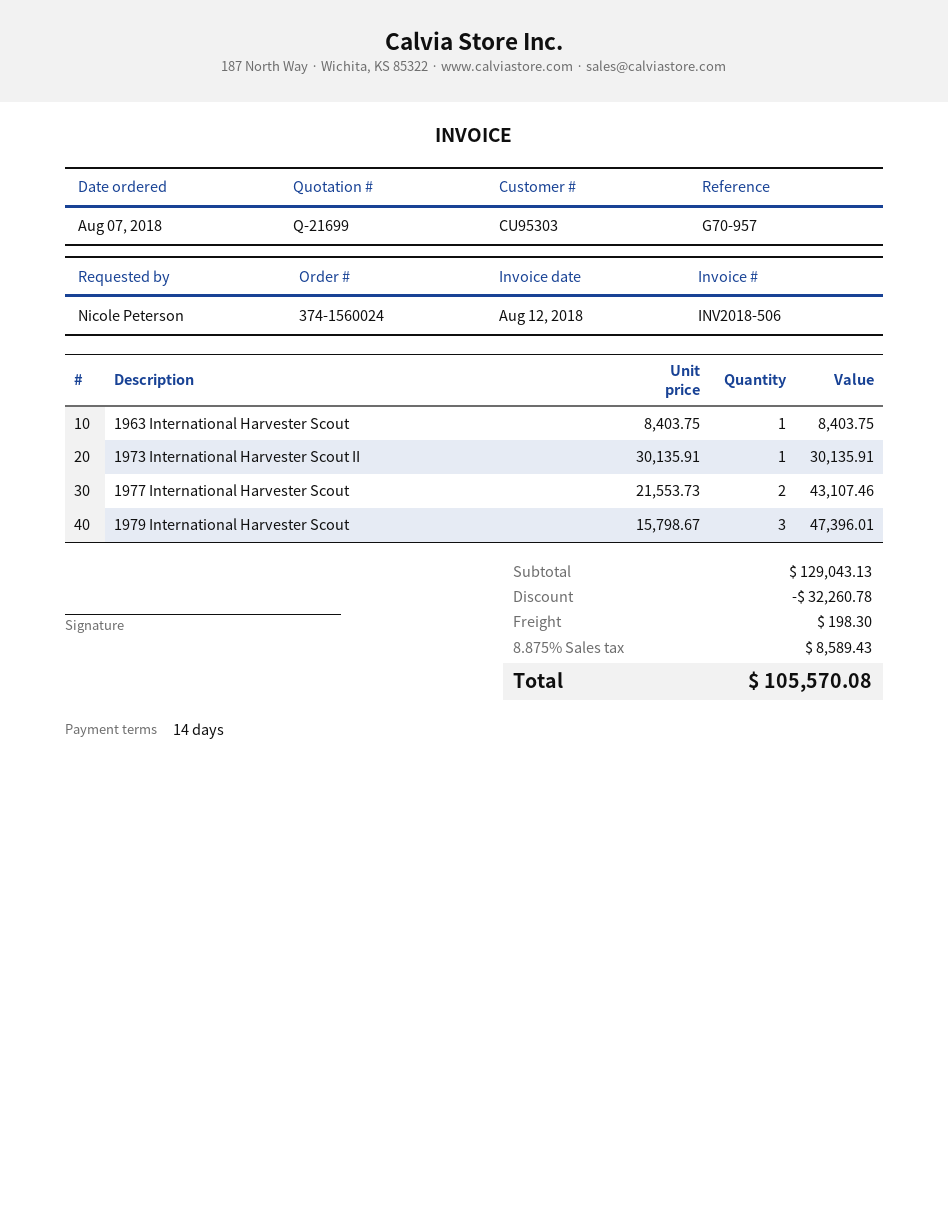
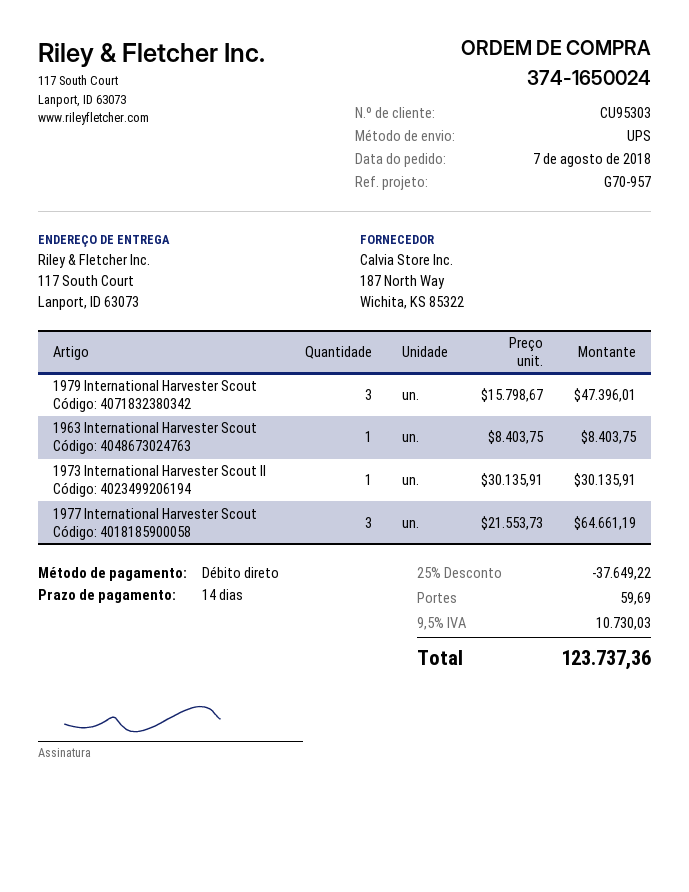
order number: 374-1560024 -> 374-1650024
1977 International Harvester Scout: 2 x 21553.73 = 43107.46 -> 3 x 21553.73 = 64661.19
discount: 32260.78 -> 37649.22
shipping: 198.30 -> 59.69
tax: 8.875% = 8589.43 -> 9.5% = 10730.03
total: 105570.08 -> 123737.36

